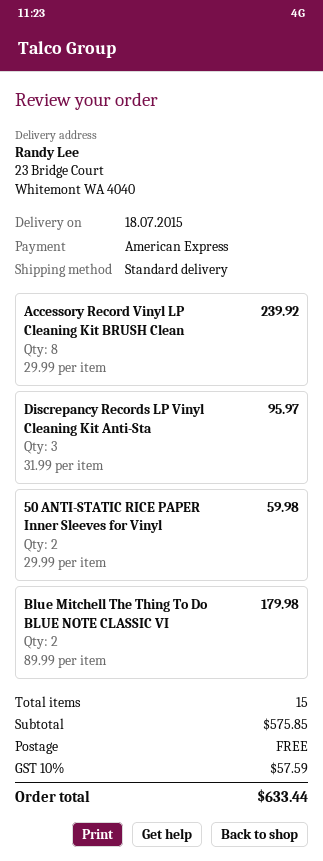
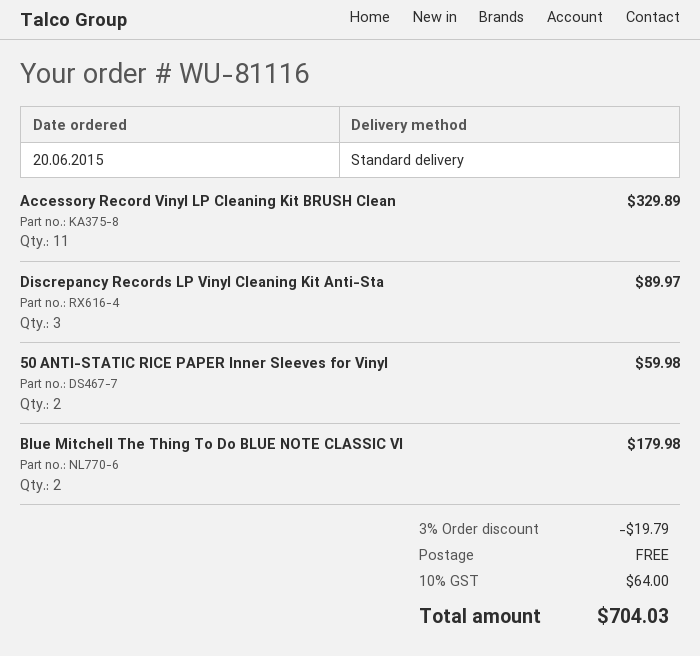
Accessory Record Vinyl LP Cleaning Kit BRUSH Clean: 8 for 239.92 -> 11 for 329.89
Discrepancy Records LP Vinyl Cleaning Kit Anti-Sta: 3 for 95.97 -> 3 for 89.97
discount: none -> 3% = 19.79
tax: 10% = 57.59 -> 10% = 64.00
total: 633.44 -> 704.03

